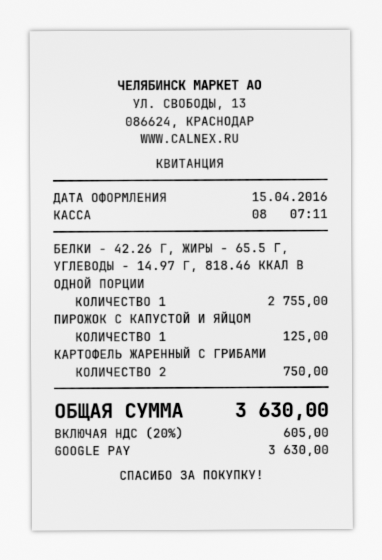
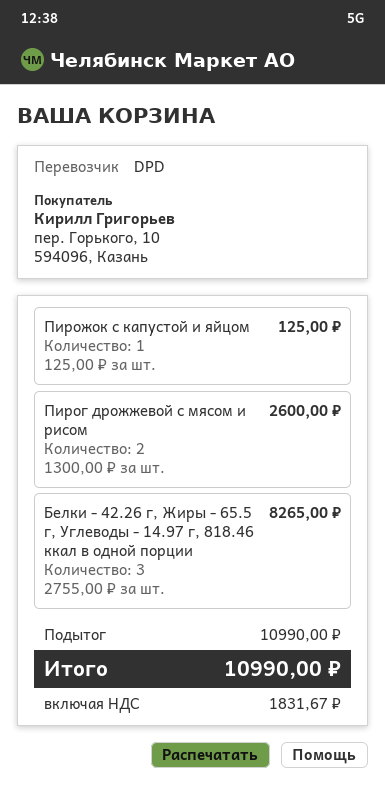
БЕЛКИ - 42.26 Г, ЖИРЫ - 65.5 Г, УГЛЕВОДЫ - 14.97 Г, 818.46 ККАЛ В ОДНОЙ ПОРЦИИ: 1 for 2755.00 -> 3 for 8265.00
КАРТОФЕЛЬ ЖАРЕННЫЙ С ГРИБАМИ: 2 for 750.00 -> none
Пирог дрожжевой с мясом и рисом: none -> 2 for 2600.00
tax: 605.00 -> 1831.67
total: 3630.00 -> 10990.00

